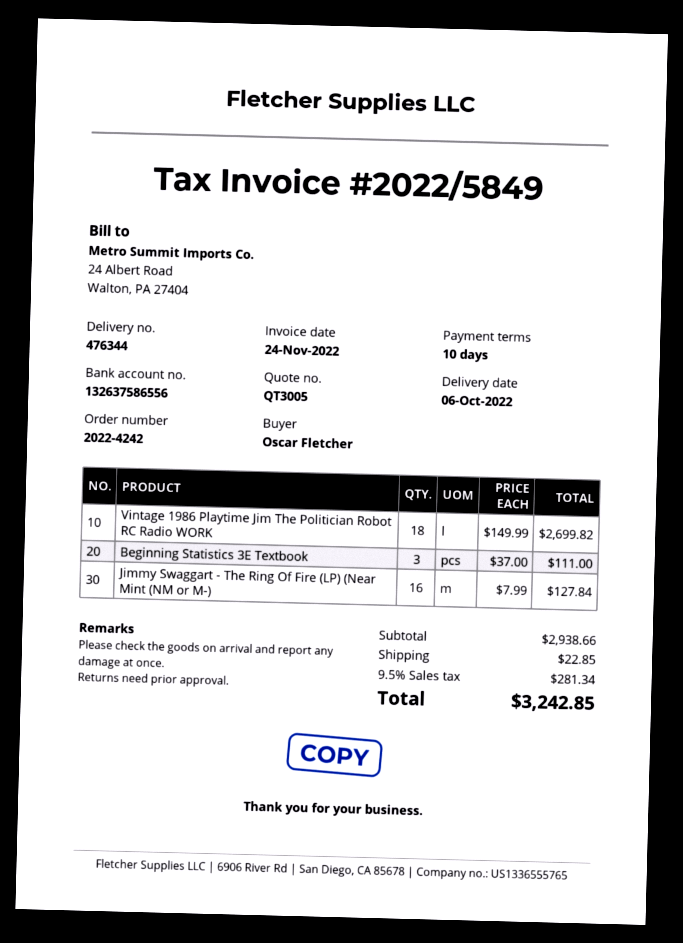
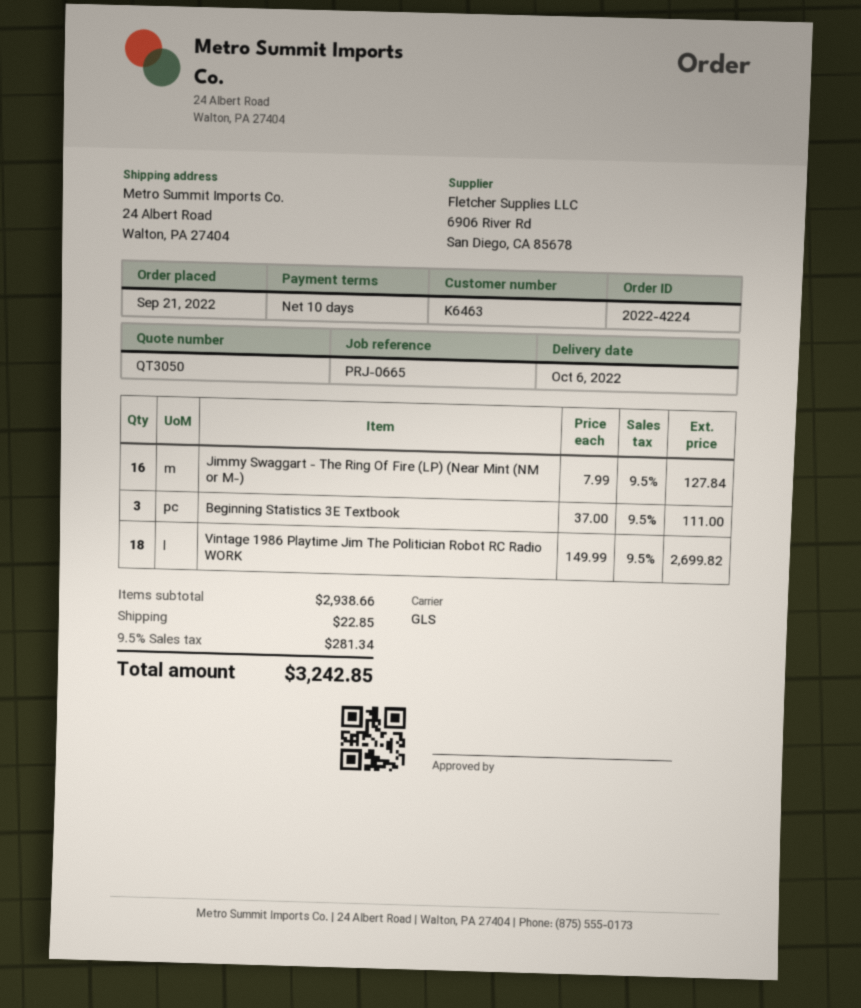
quote number: QT3005 -> QT3050
order number: 2022-4242 -> 2022-4224

